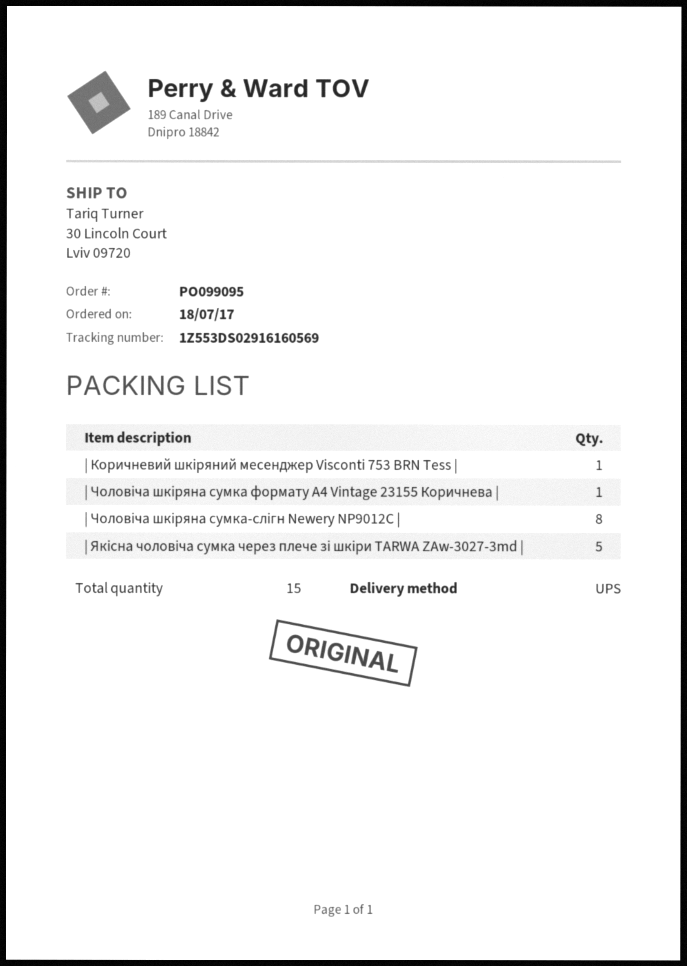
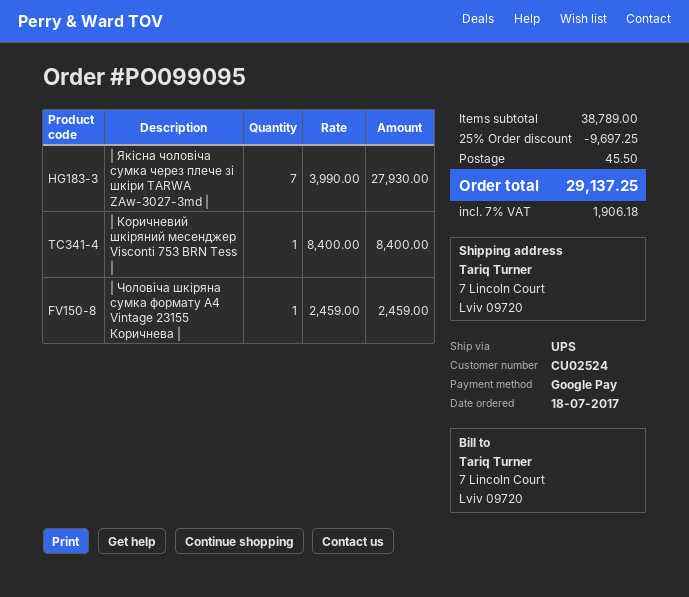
ship to: 30 Lincoln Court, Lviv 09720 -> 7 Lincoln Court, Lviv 09720
| Чоловіча шкіряна сумка-слігн Newery NP9012C |: 8 -> none
| Якісна чоловіча сумка через плече зі шкіри TARWA ZAw-3027-3md |: 5 -> 7

